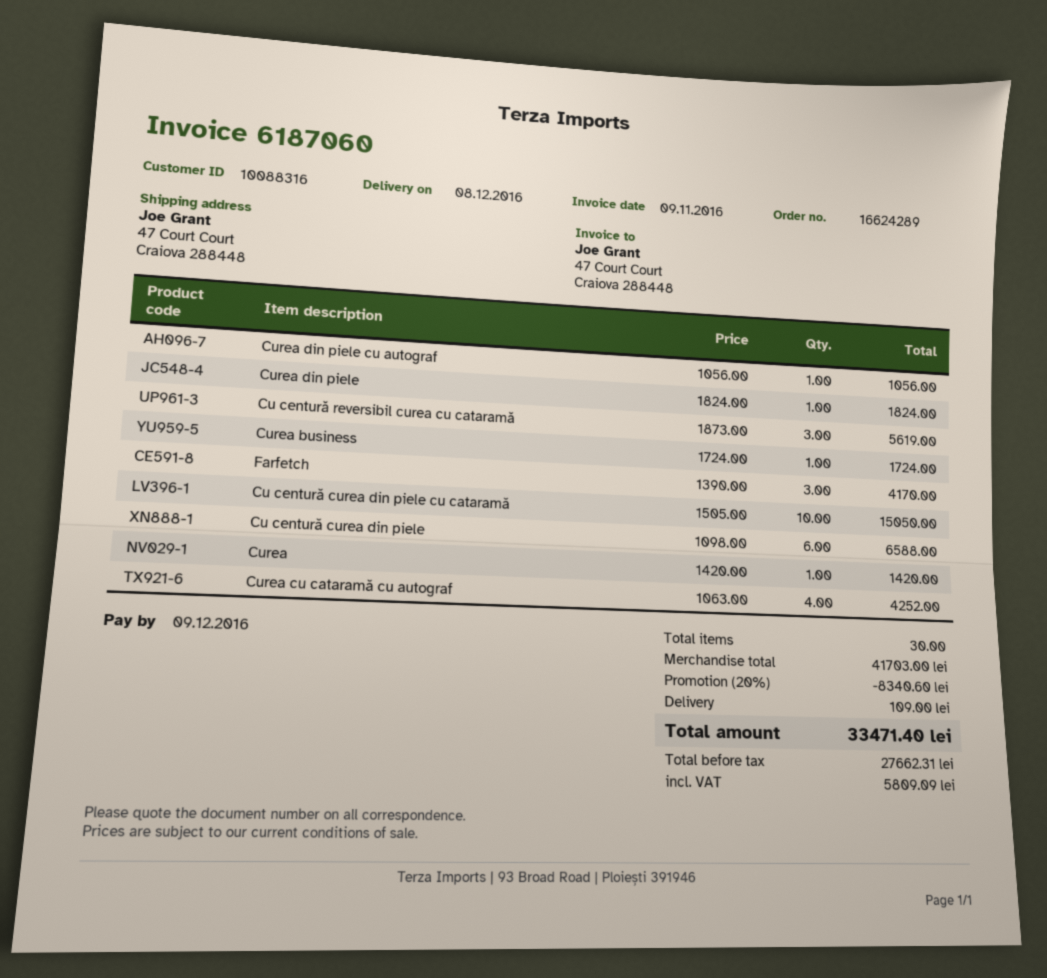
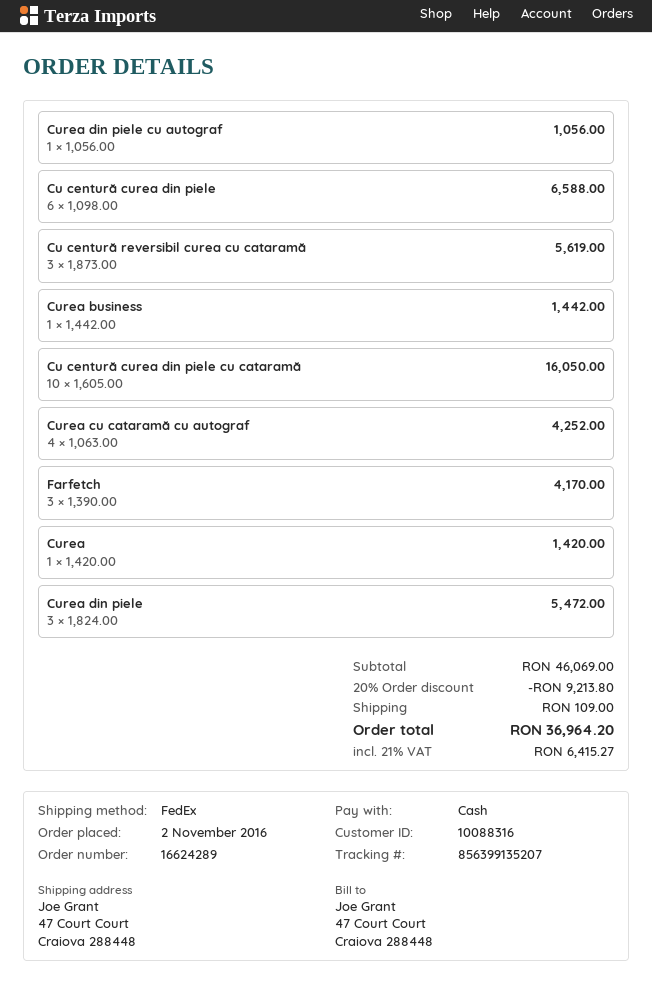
Curea din piele: 1 x 1824.00 = 1824.00 -> 3 x 1824.00 = 5472.00
Curea business: 1 x 1724.00 = 1724.00 -> 1 x 1442.00 = 1442.00
Cu centură curea din piele cu cataramă: 10 x 1505.00 = 15050.00 -> 10 x 1605.00 = 16050.00
subtotal: 41703.00 -> 46069.00
discount: 20% = 8340.60 -> 20% = 9213.80
tax: 5809.09 -> 6415.27
total: 33471.40 -> 36964.20

